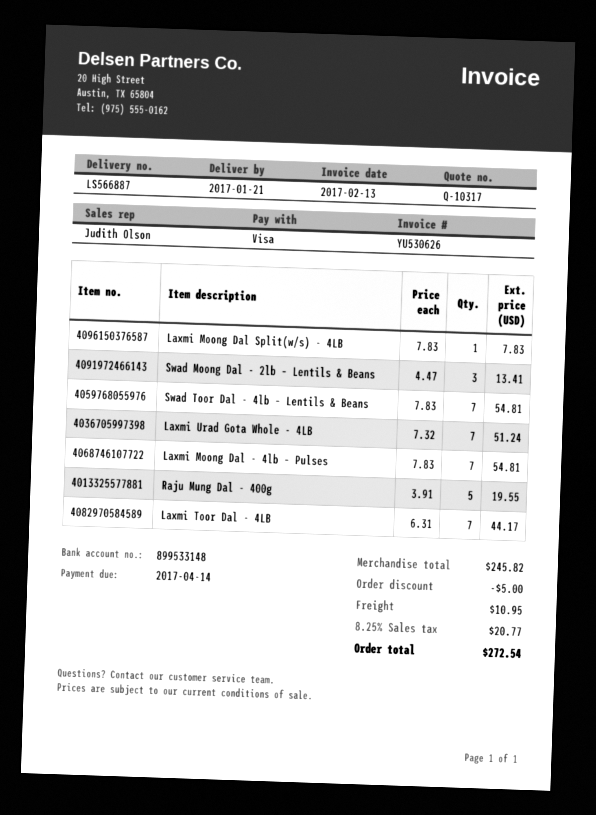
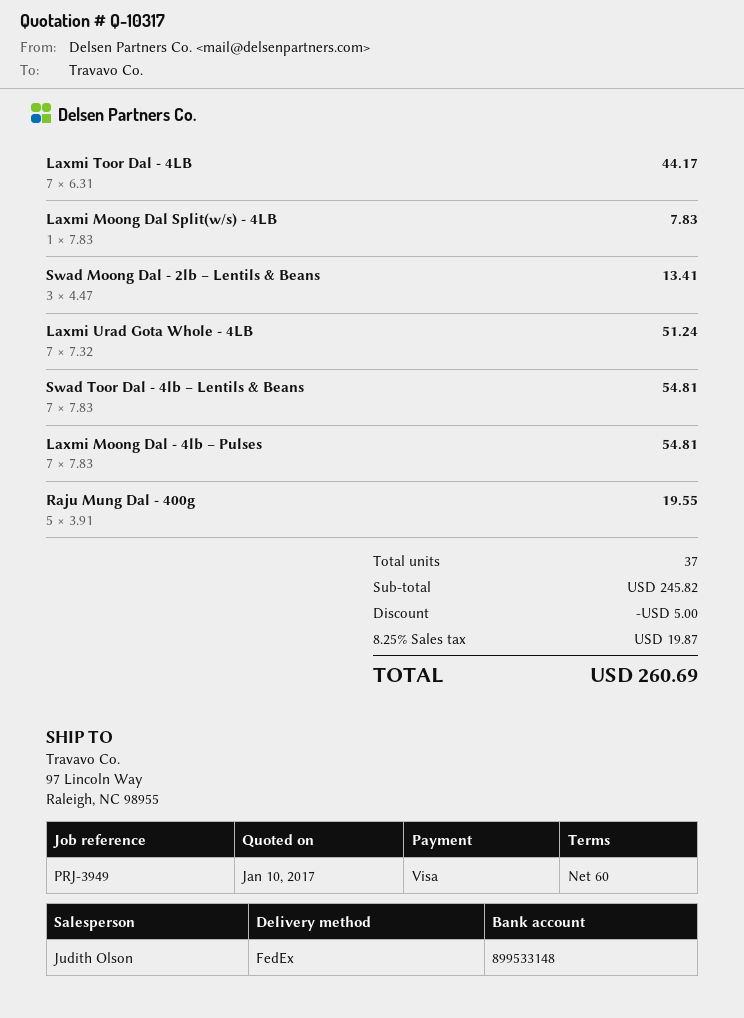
shipping: 10.95 -> none
tax: 8.25% = 20.77 -> 8.25% = 19.87
total: 272.54 -> 260.69

